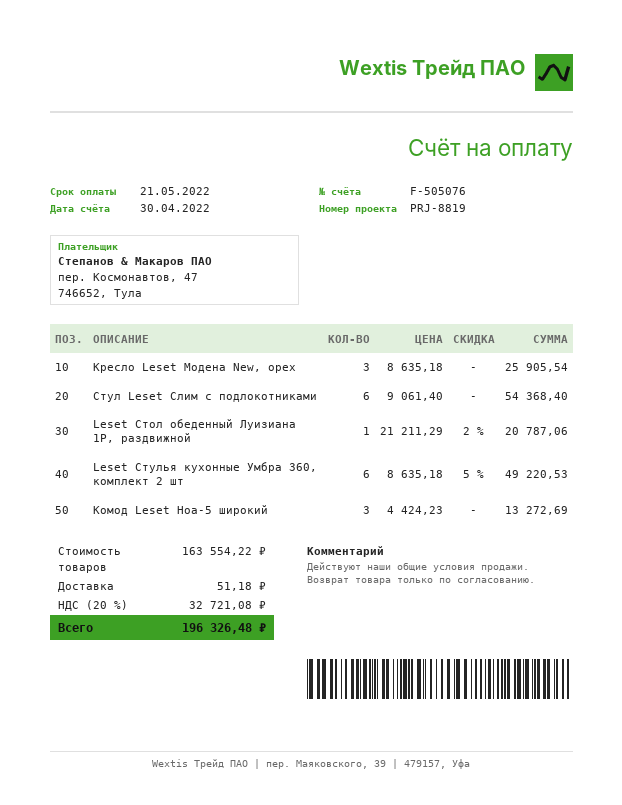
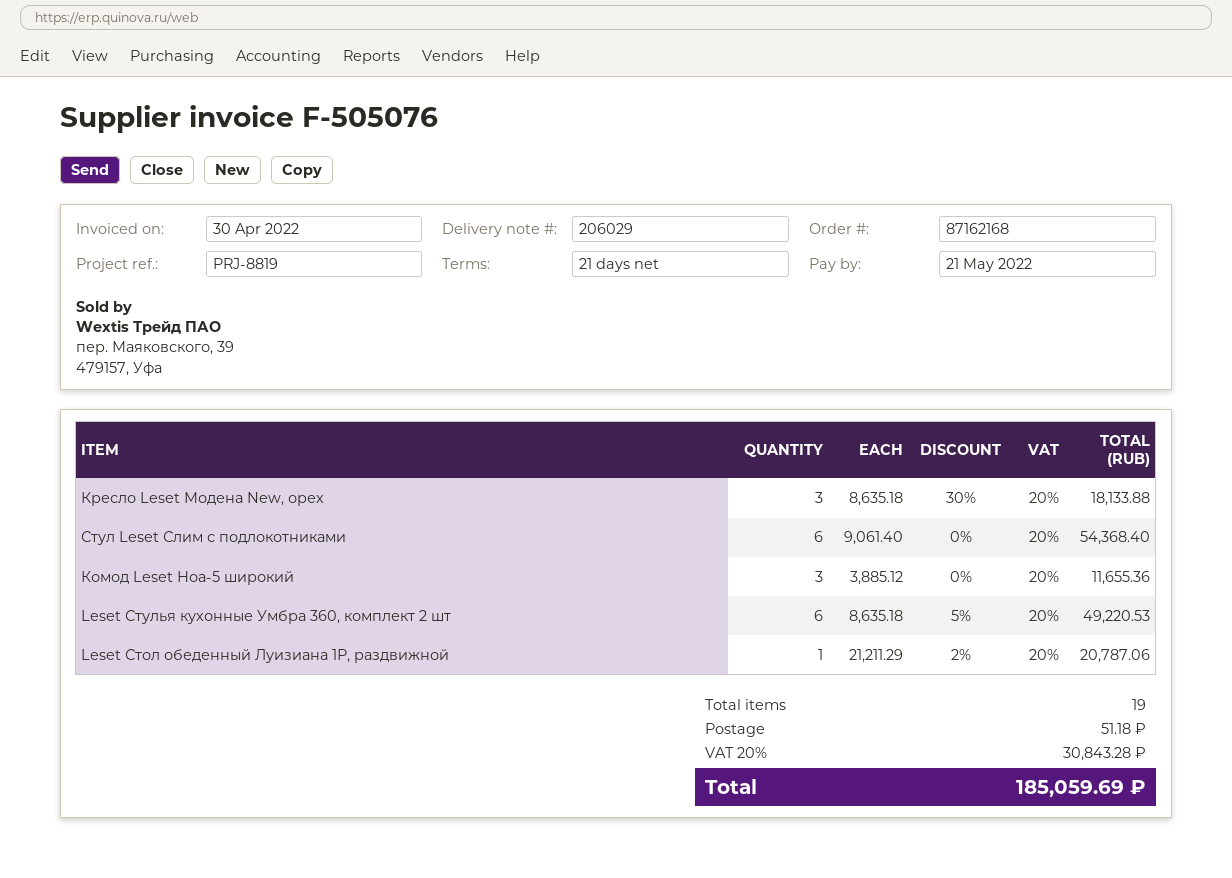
Кресло Leset Модена New, орех: 3 x 8635.18 = 25905.54 -> 3 x 8635.18 - 30% = 18133.88
Комод Leset Ноа-5 широкий: 3 x 4424.23 = 13272.69 -> 3 x 3885.12 = 11655.36
tax: 20% = 32721.08 -> 20% = 30843.28
total: 196326.48 -> 185059.69

